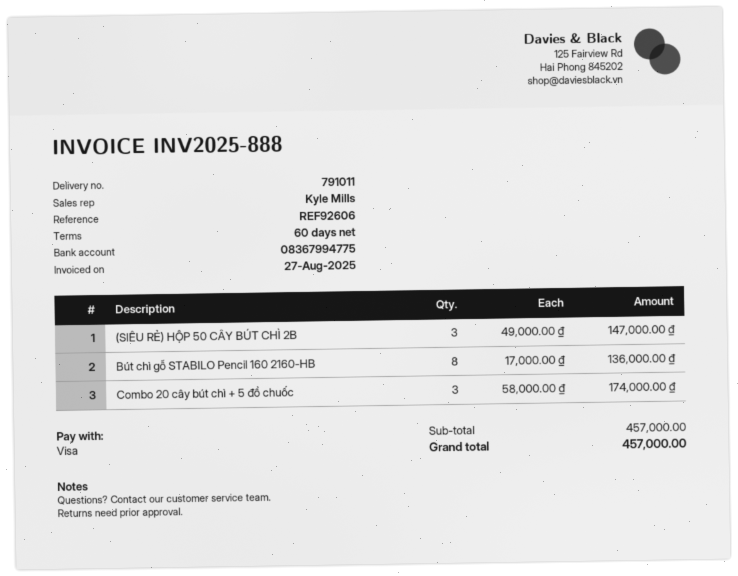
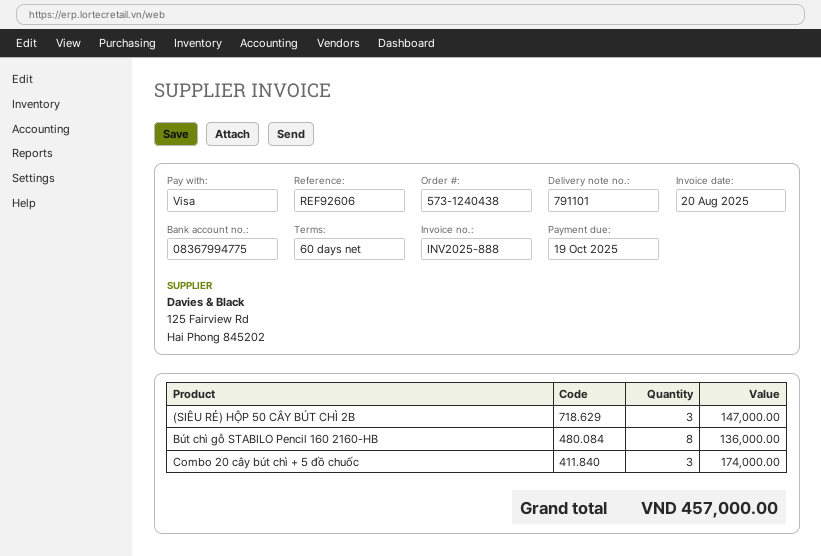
delivery note number: 791011 -> 791101
invoice date: 2025-08-27 -> 2025-08-20

